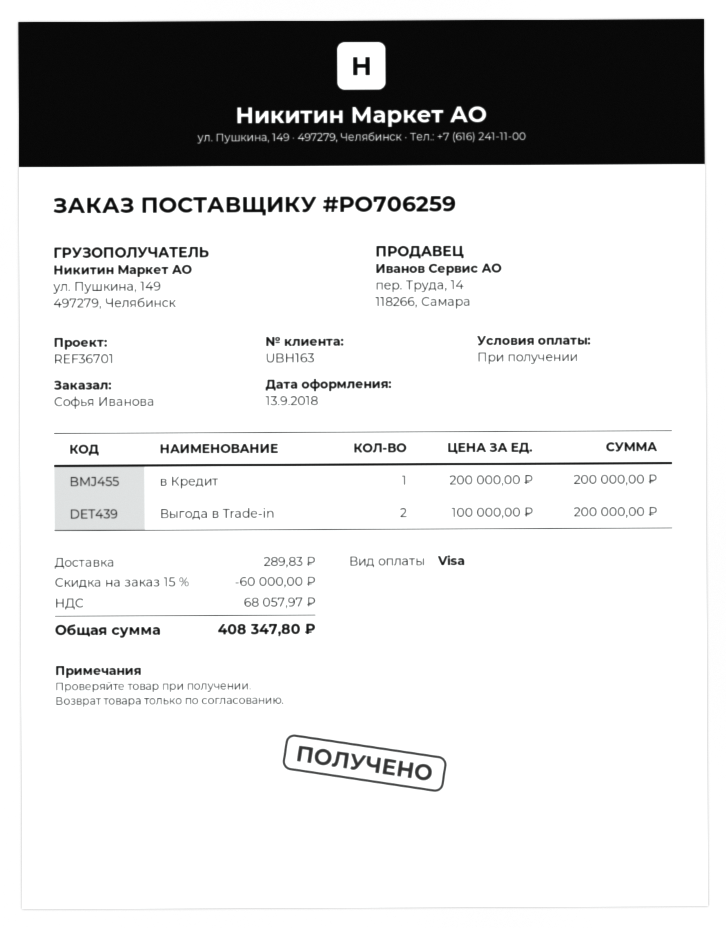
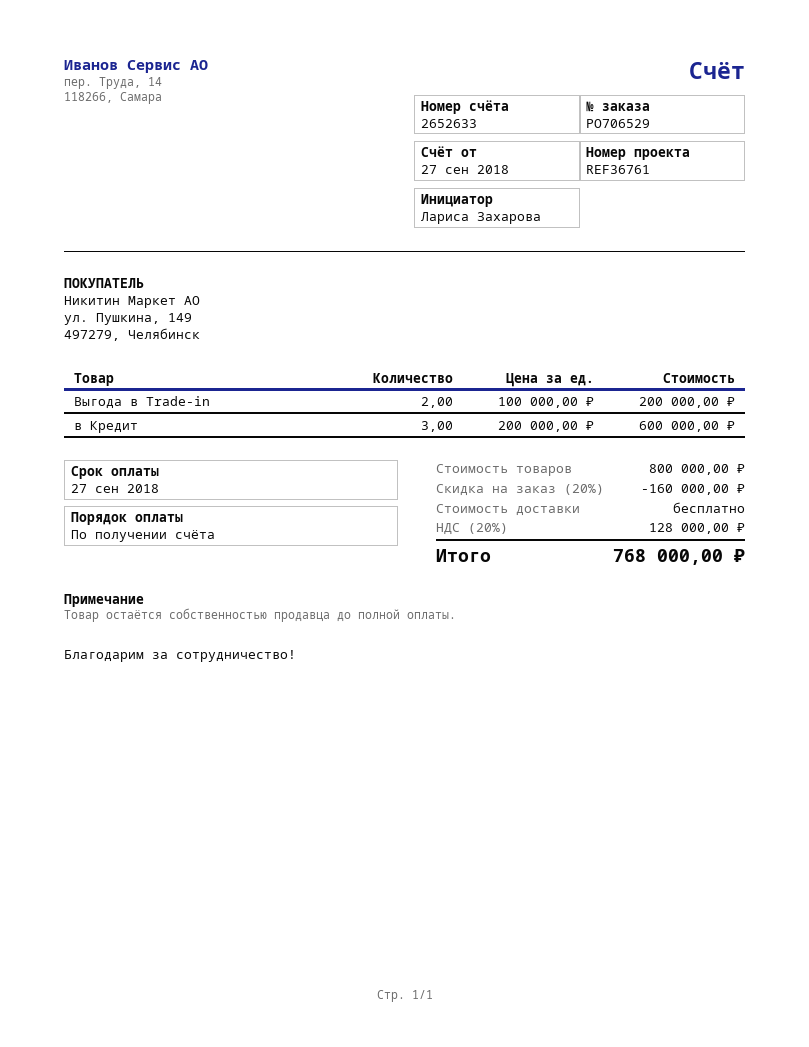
order number: PO706259 -> PO706529
reference: REF36701 -> REF36761
ordered by: Софья Иванова -> Лариса Захарова
в Кредит: 1 x 200000.00 = 200000.00 -> 3 x 200000.00 = 600000.00
discount: 15% = 60000.00 -> 20% = 160000.00
shipping: 289.83 -> 0.00
tax: 68057.97 -> 128000.00
total: 408347.80 -> 768000.00

